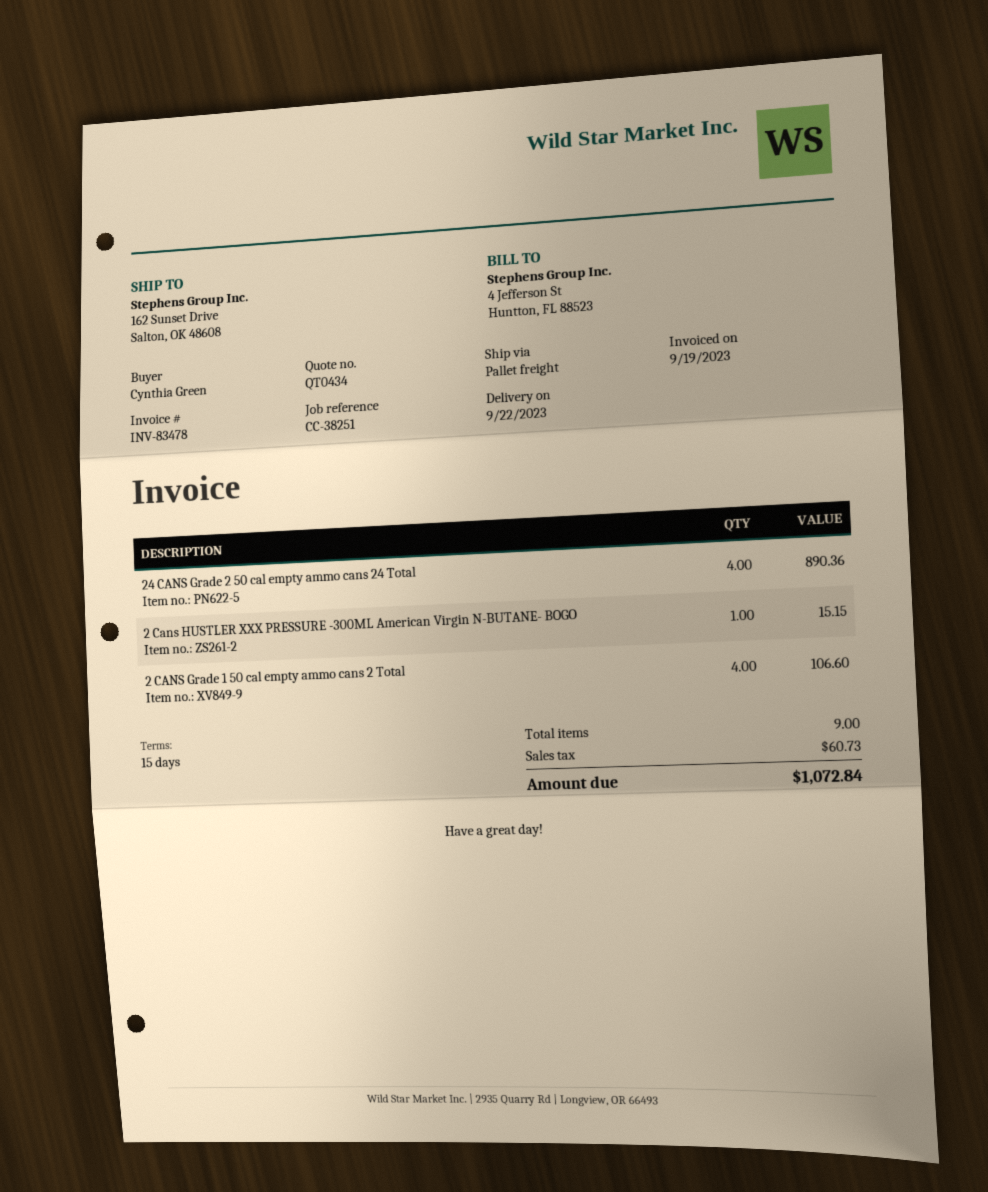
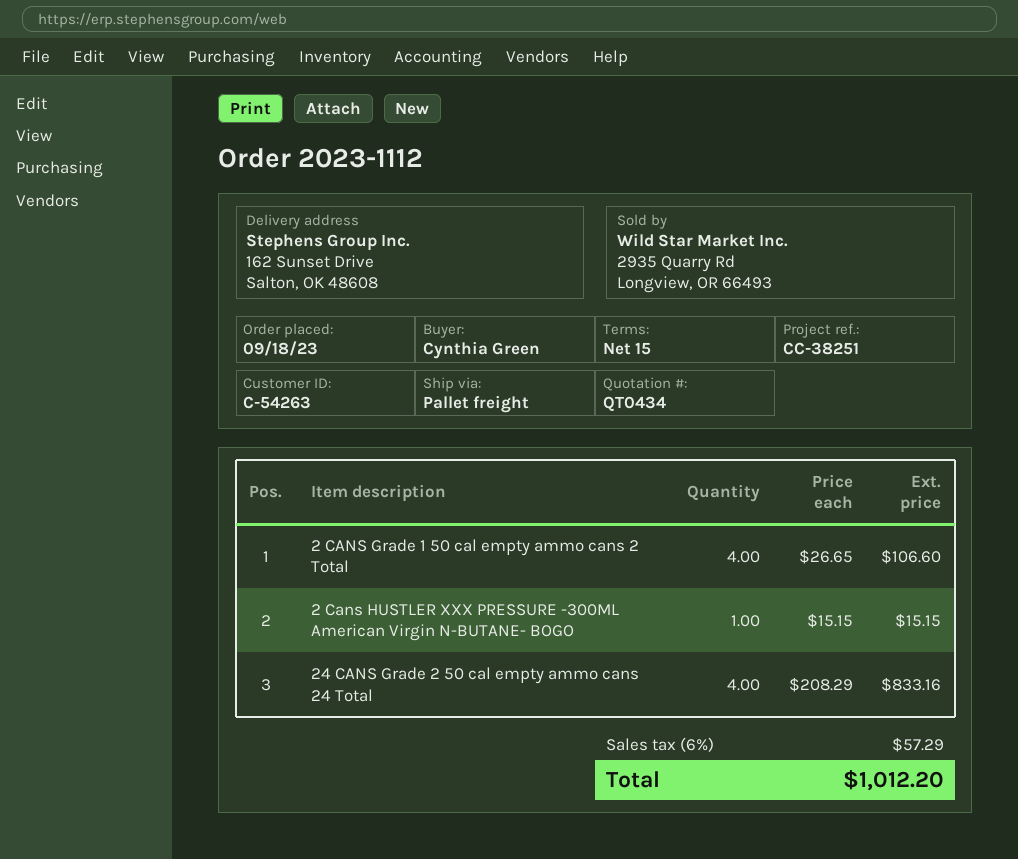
24 CANS Grade 2 50 cal empty ammo cans 24 Total: 4 for 890.36 -> 4 for 833.16
tax: 60.73 -> 57.29
total: 1072.84 -> 1012.20

